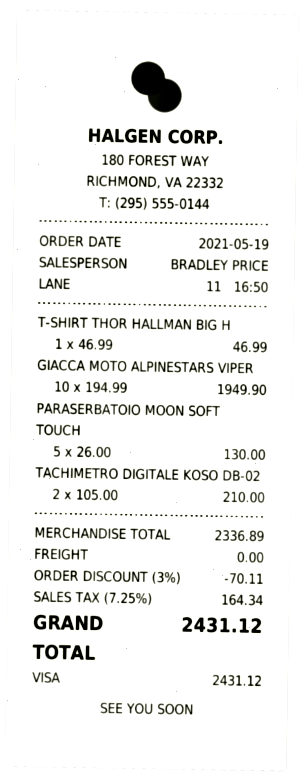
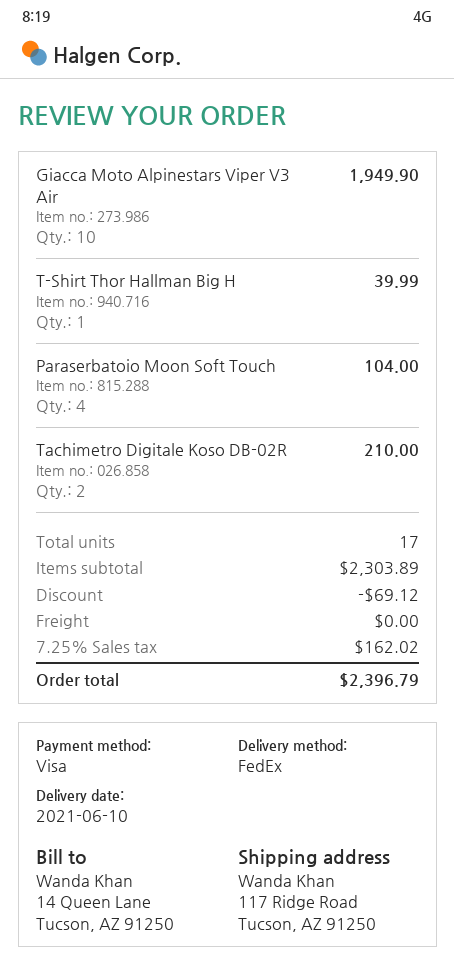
T-SHIRT THOR HALLMAN BIG H: 1 for 46.99 -> 1 for 39.99
PARASERBATOIO MOON SOFT TOUCH: 5 for 130.00 -> 4 for 104.00
subtotal: 2336.89 -> 2303.89
discount: 70.11 -> 69.12
tax: 7.25% = 164.34 -> 7.25% = 162.02
total: 2431.12 -> 2396.79

